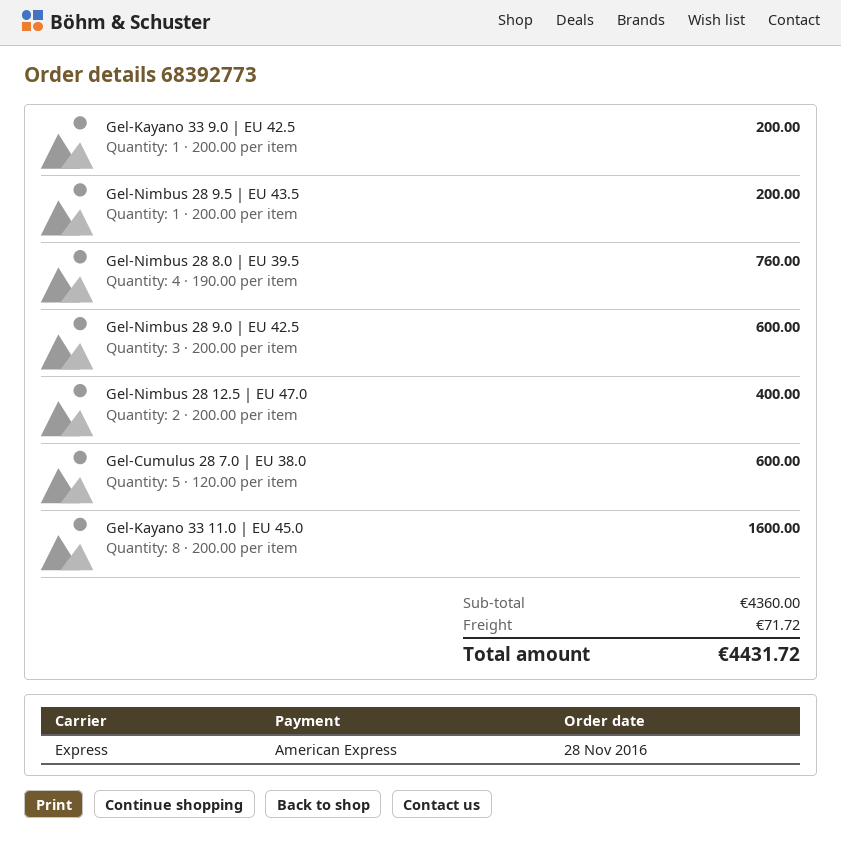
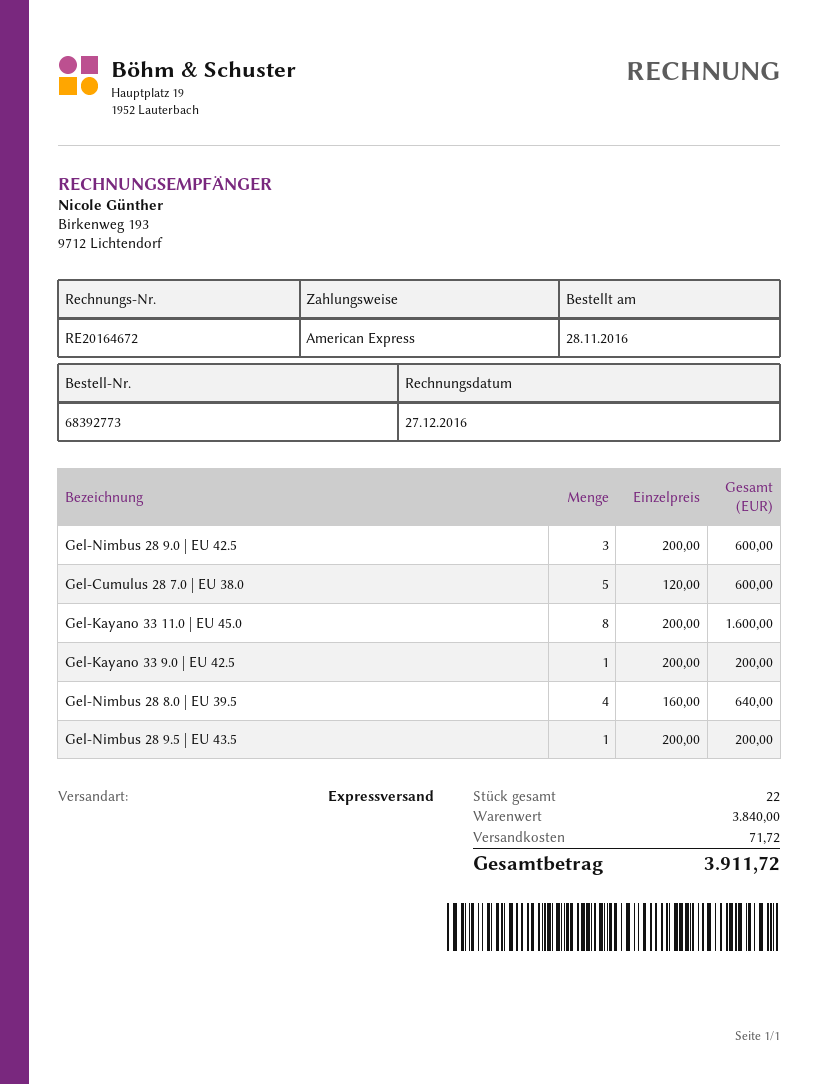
Gel-Nimbus 28 8.0 | EU 39.5: 4 x 190.00 = 760.00 -> 4 x 160.00 = 640.00
Gel-Nimbus 28 12.5 | EU 47.0: 2 x 200.00 = 400.00 -> none
subtotal: 4360.00 -> 3840.00
total: 4431.72 -> 3911.72

